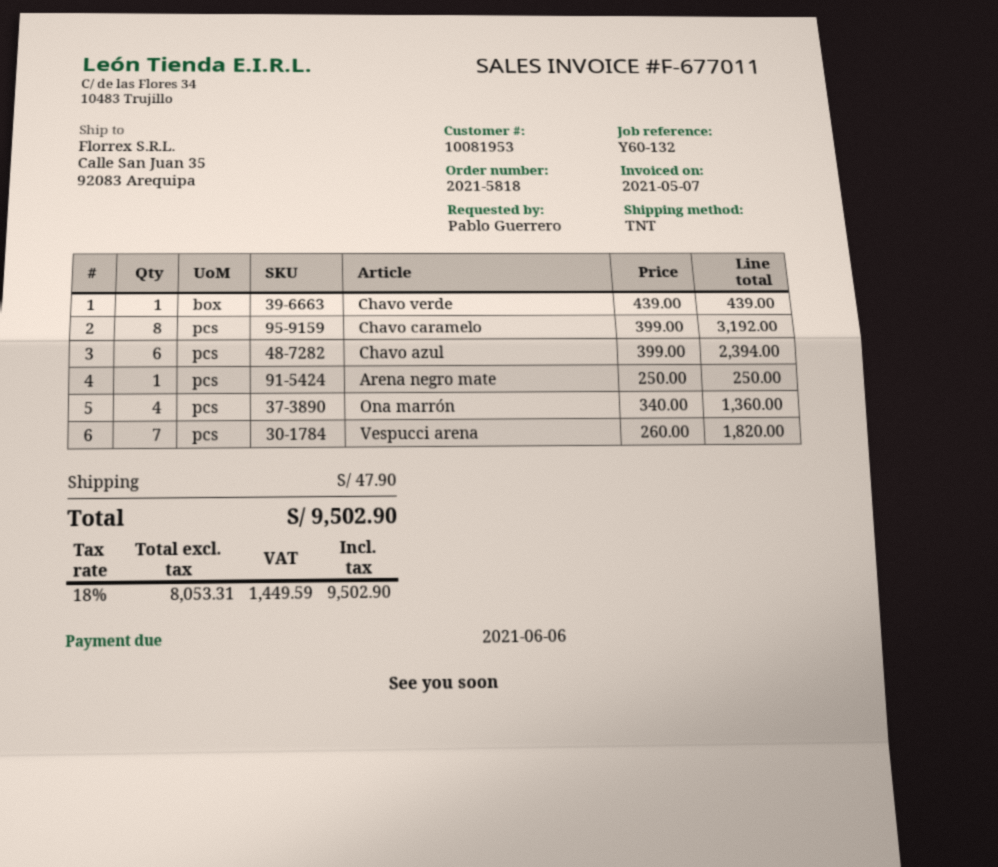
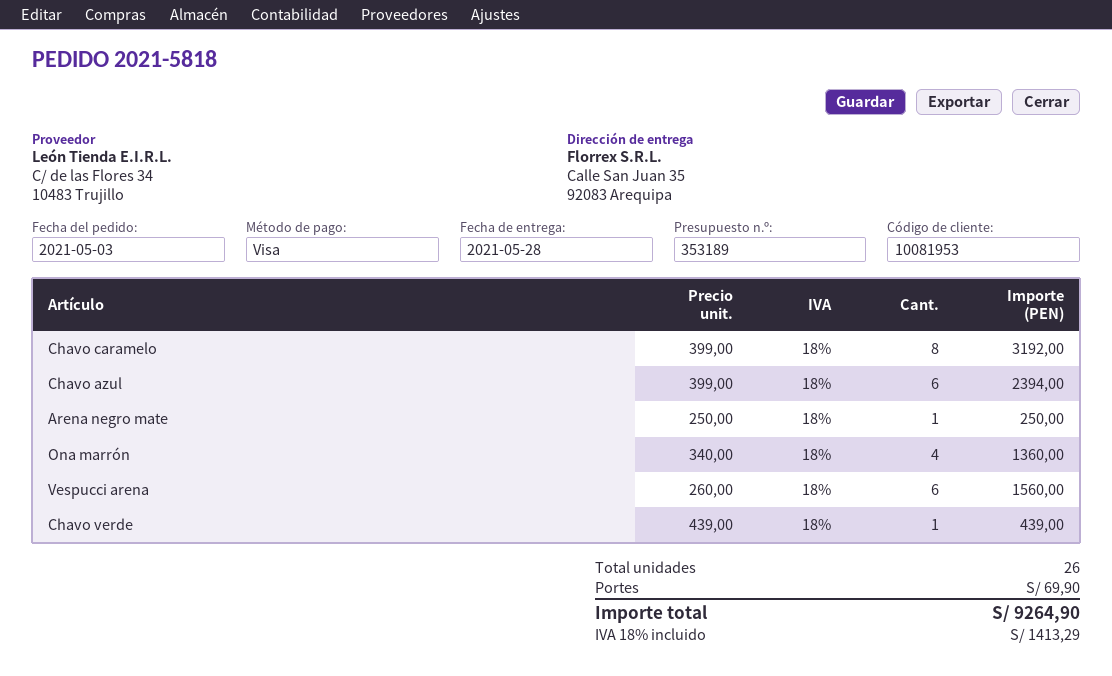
Vespucci arena: 7 x 260.00 = 1820.00 -> 6 x 260.00 = 1560.00
shipping: 47.90 -> 69.90
tax: 18% = 1449.59 -> 18% = 1413.29
total: 9502.90 -> 9264.90

